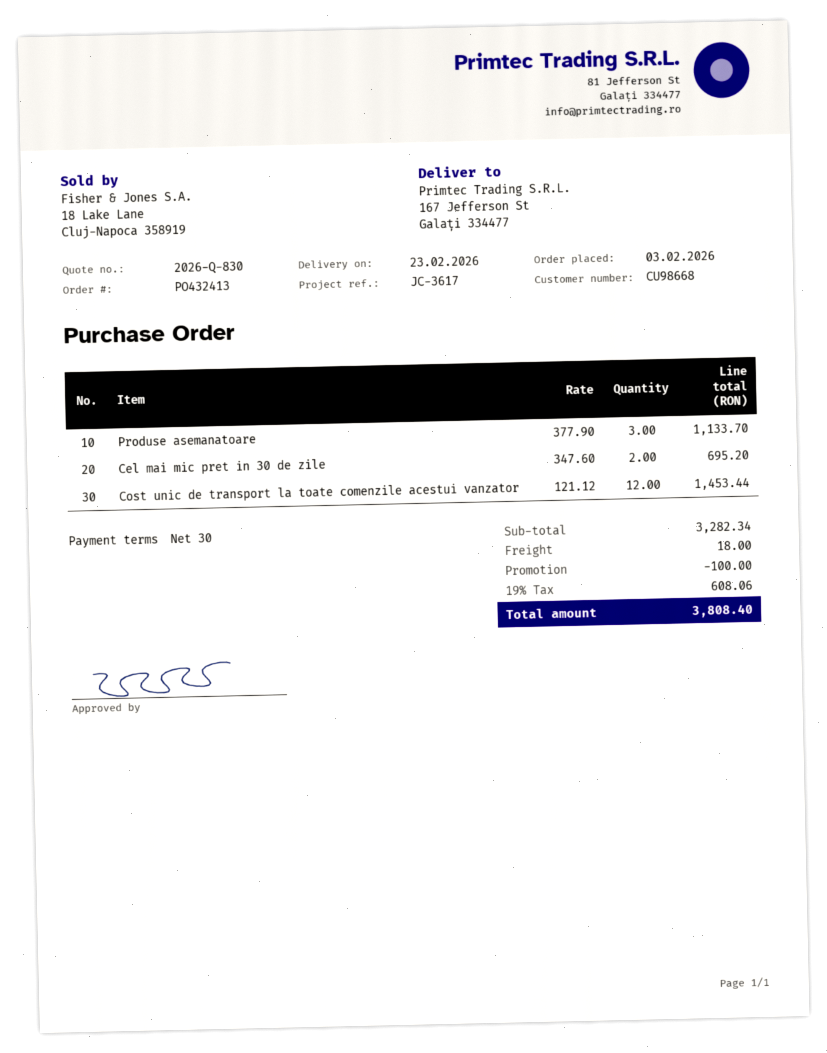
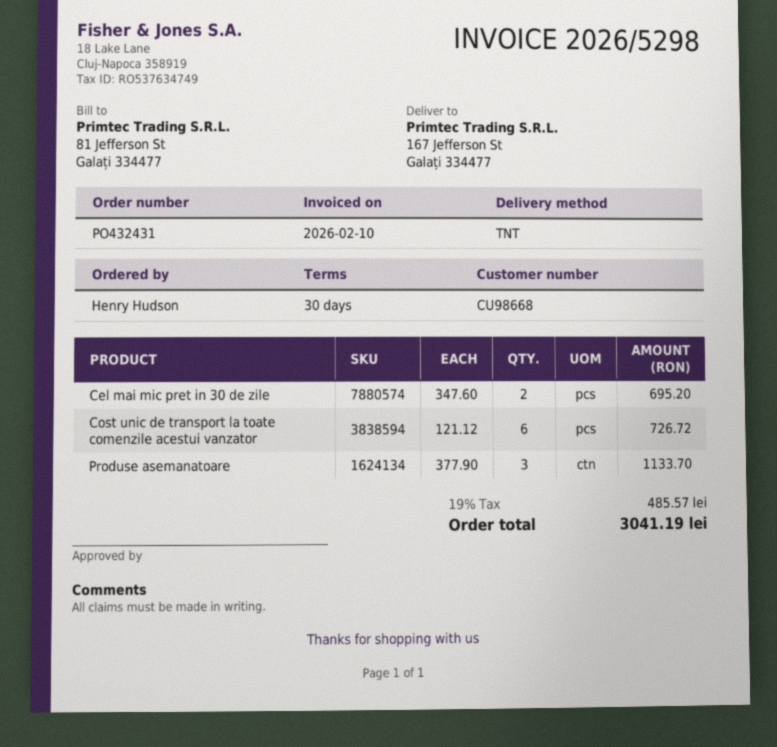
order number: PO432413 -> PO432431
Cost unic de transport la toate comenzile acestui vanzator: 12 x 121.12 = 1453.44 -> 6 x 121.12 = 726.72
discount: 100.00 -> none
shipping: 18.00 -> none
tax: 19% = 608.06 -> 19% = 485.57
total: 3808.40 -> 3041.19

